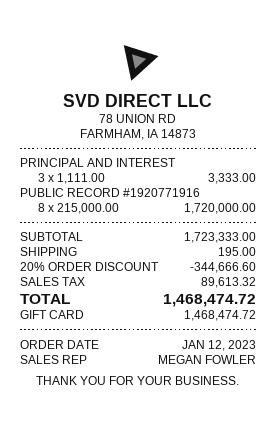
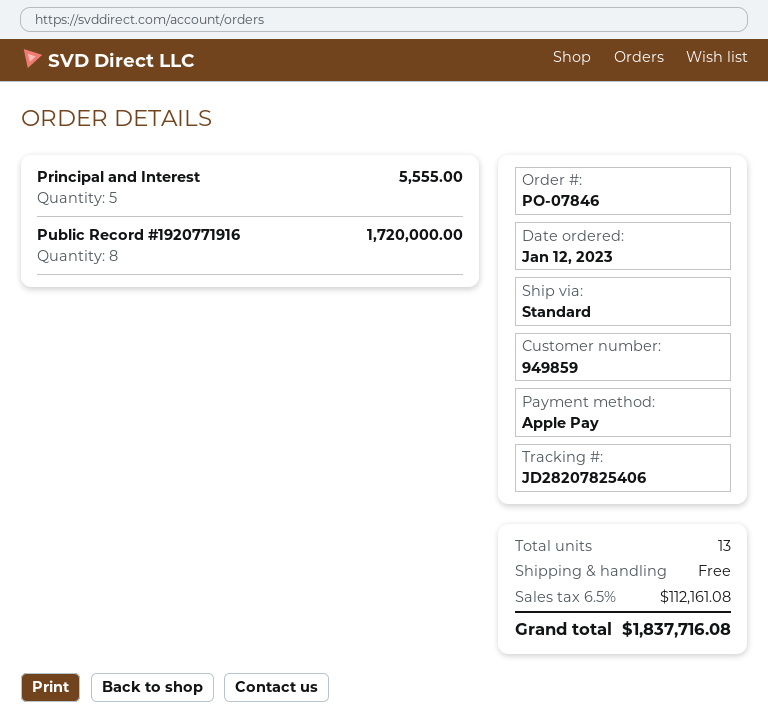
payment method: gift card -> Apple Pay
PRINCIPAL AND INTEREST: 3 for 3333.00 -> 5 for 5555.00
discount: 20% = 344666.60 -> none
shipping: 195.00 -> 0.00
tax: 89613.32 -> 112161.08
total: 1468474.72 -> 1837716.08

